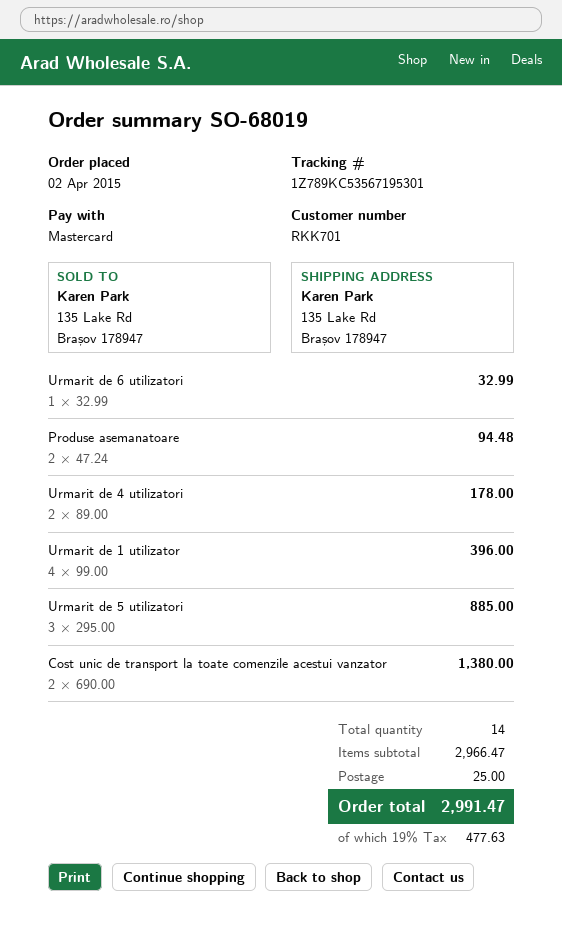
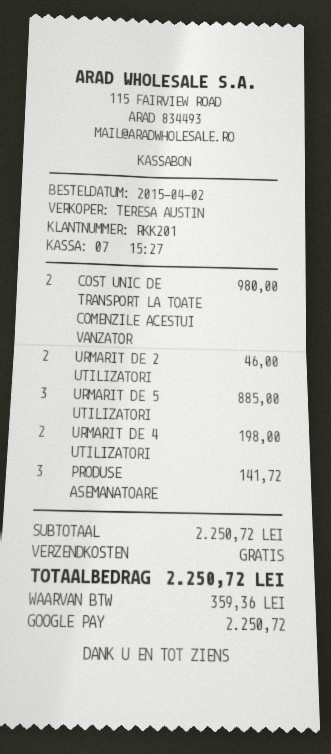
customer number: RKK701 -> RKK201
payment method: Mastercard -> Google Pay
Urmarit de 6 utilizatori: 1 for 32.99 -> none
Produse asemanatoare: 2 for 94.48 -> 3 for 141.72
Urmarit de 4 utilizatori: 2 for 178.00 -> 2 for 198.00
Urmarit de 1 utilizator: 4 for 396.00 -> none
Cost unic de transport la toate comenzile acestui vanzator: 2 for 1380.00 -> 2 for 980.00
URMARIT DE 2 UTILIZATORI: none -> 2 for 46.00
subtotal: 2966.47 -> 2250.72
shipping: 25.00 -> 0.00
tax: 477.63 -> 359.36
total: 2991.47 -> 2250.72

